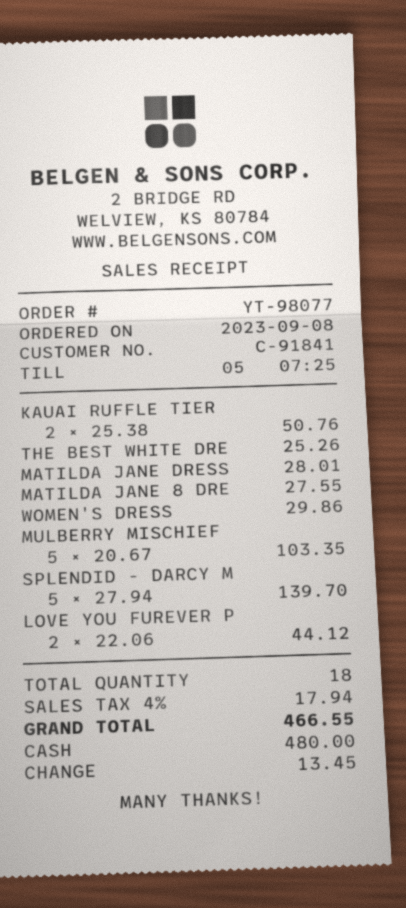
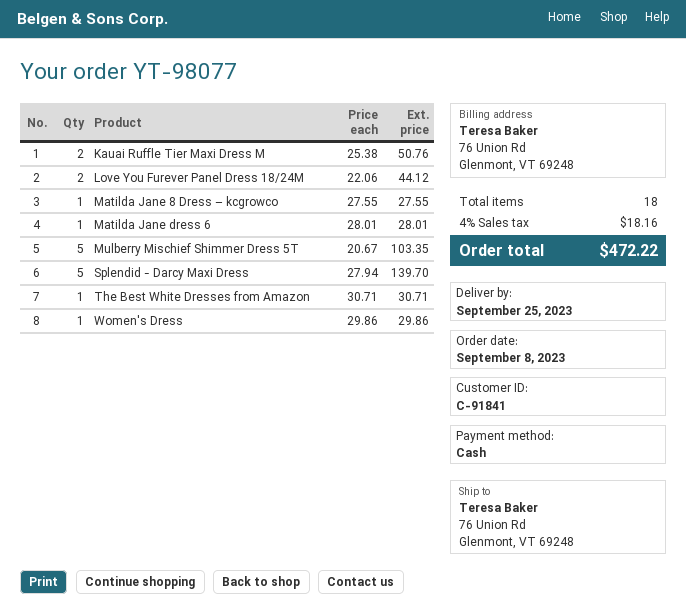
THE BEST WHITE DRE: 1 x 25.26 = 25.26 -> 1 x 30.71 = 30.71
tax: 4% = 17.94 -> 4% = 18.16
total: 466.55 -> 472.22

